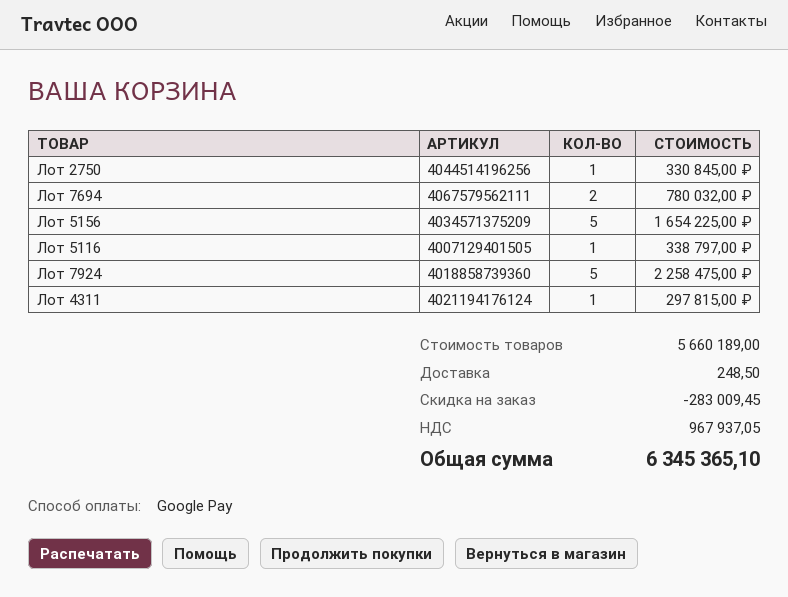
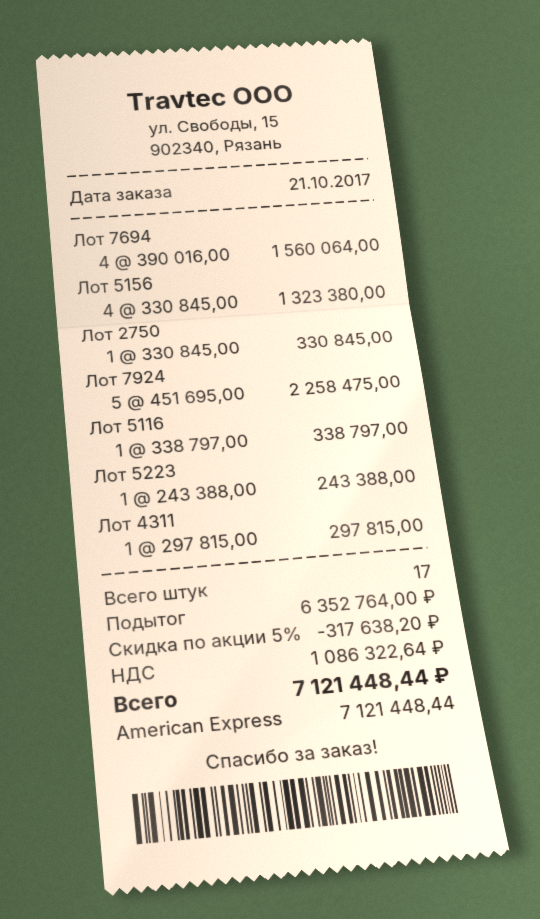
payment method: Google Pay -> American Express
Лот 7694: 2 for 780032.00 -> 4 for 1560064.00
Лот 5156: 5 for 1654225.00 -> 4 for 1323380.00
Лот 5223: none -> 1 for 243388.00
subtotal: 5660189.00 -> 6352764.00
discount: 283009.45 -> 317638.20
shipping: 248.50 -> none
tax: 967937.05 -> 1086322.64
total: 6345365.10 -> 7121448.44

